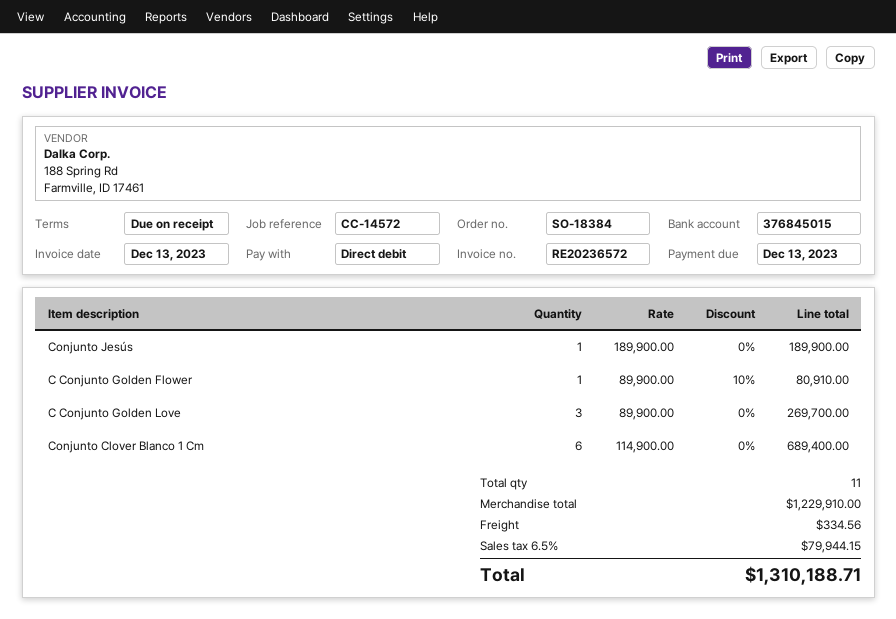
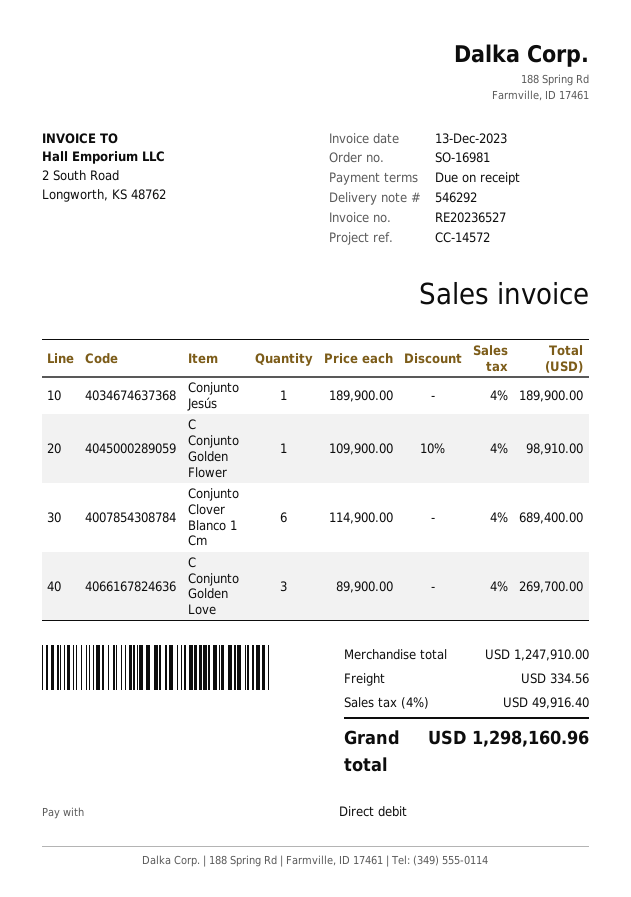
order number: SO-18384 -> SO-16981
invoice number: RE20236572 -> RE20236527
C Conjunto Golden Flower: 1 x 89900.00 - 10% = 80910.00 -> 1 x 109900.00 - 10% = 98910.00
subtotal: 1229910.00 -> 1247910.00
tax: 6.5% = 79944.15 -> 4% = 49916.40
total: 1310188.71 -> 1298160.96

